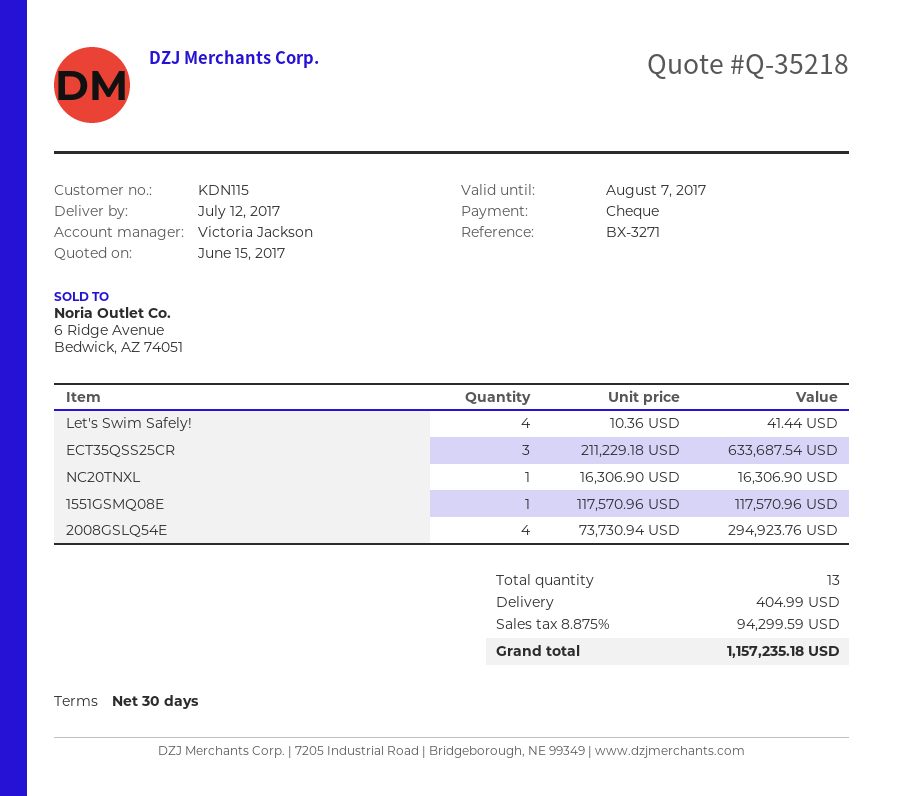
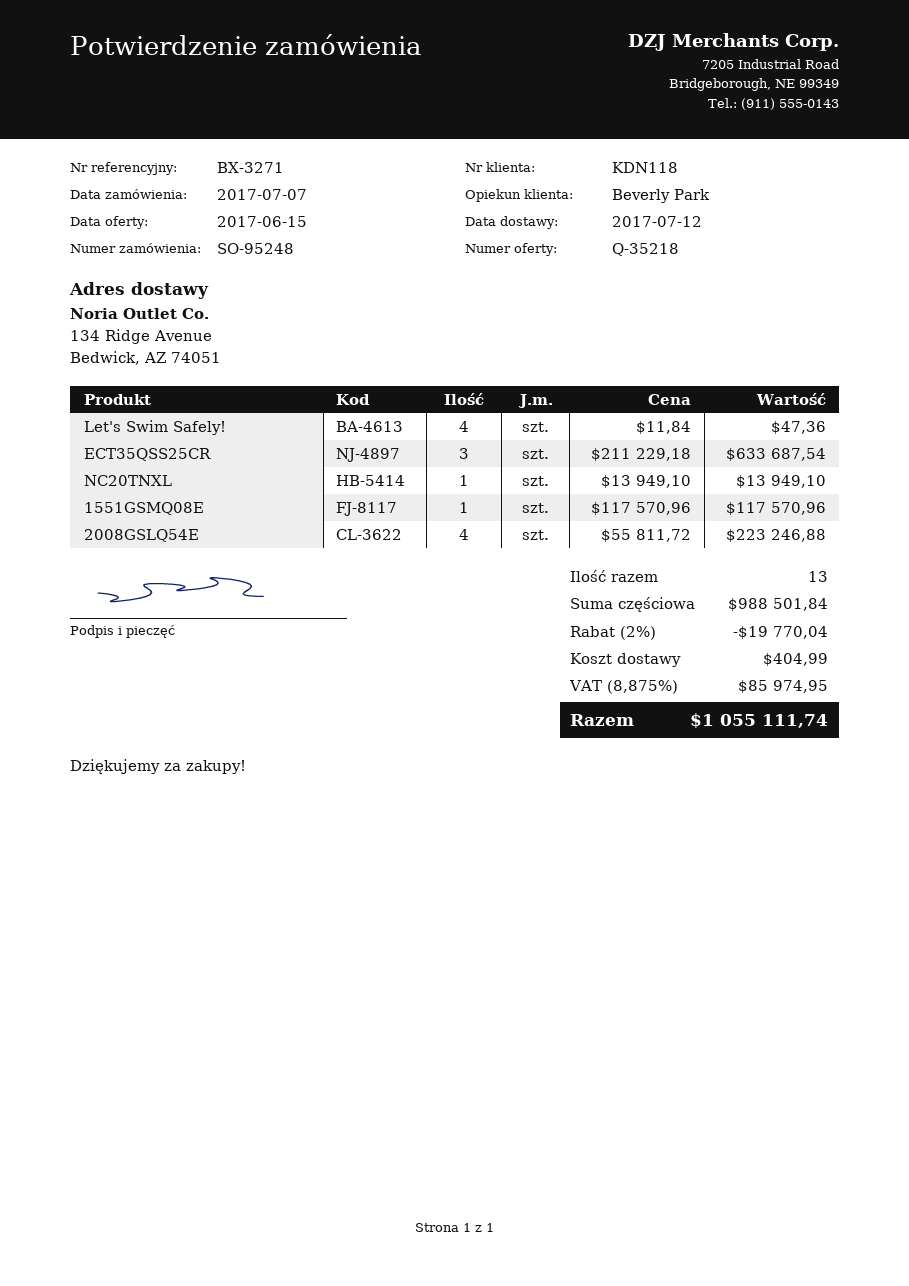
customer number: KDN115 -> KDN118
sales rep: Victoria Jackson -> Beverly Park
Let's Swim Safely!: 4 x 10.36 = 41.44 -> 4 x 11.84 = 47.36
NC20TNXL: 1 x 16306.90 = 16306.90 -> 1 x 13949.10 = 13949.10
2008GSLQ54E: 4 x 73730.94 = 294923.76 -> 4 x 55811.72 = 223246.88
discount: none -> 2% = 19770.04
tax: 8.875% = 94299.59 -> 8.875% = 85974.95
total: 1157235.18 -> 1055111.74

